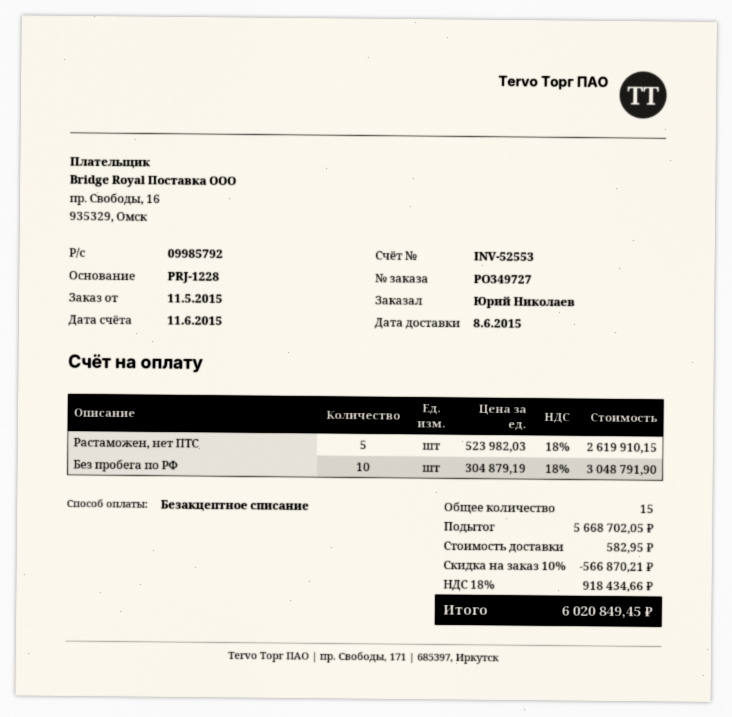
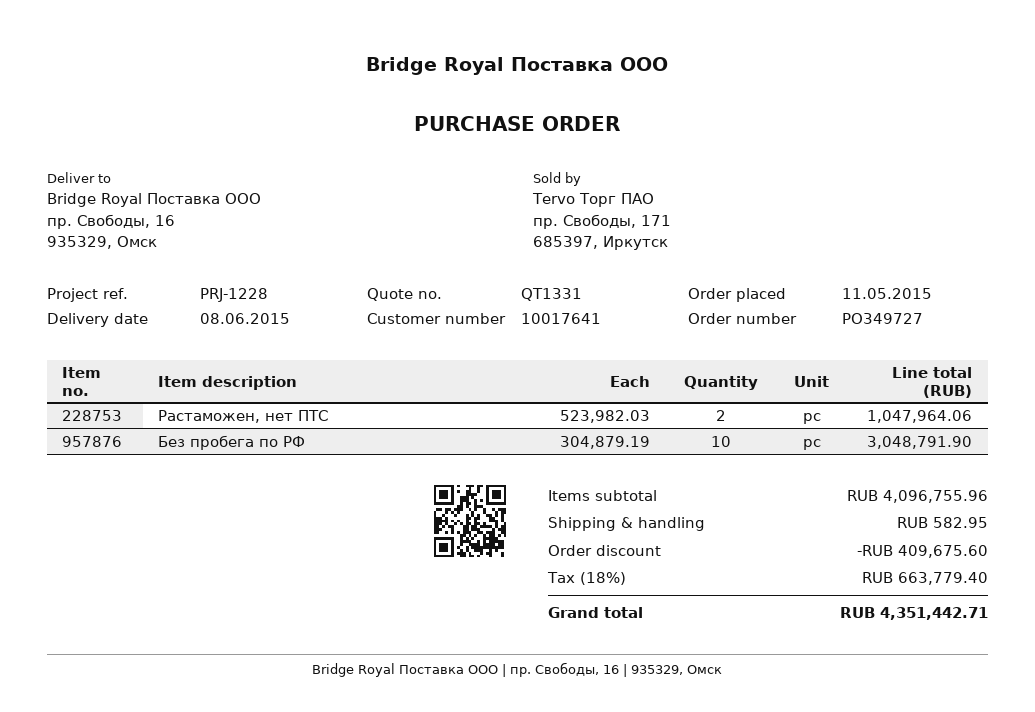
Растаможен, нет ПТС: 5 x 523982.03 = 2619910.15 -> 2 x 523982.03 = 1047964.06
subtotal: 5668702.05 -> 4096755.96
discount: 566870.21 -> 409675.60
tax: 18% = 918434.66 -> 18% = 663779.40
total: 6020849.45 -> 4351442.71

